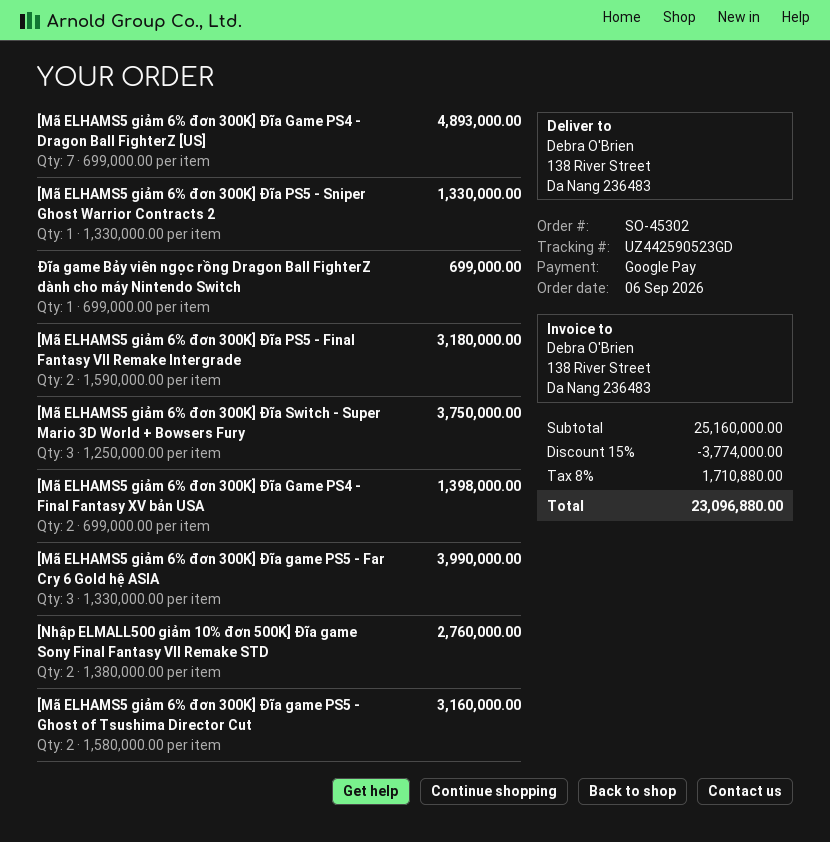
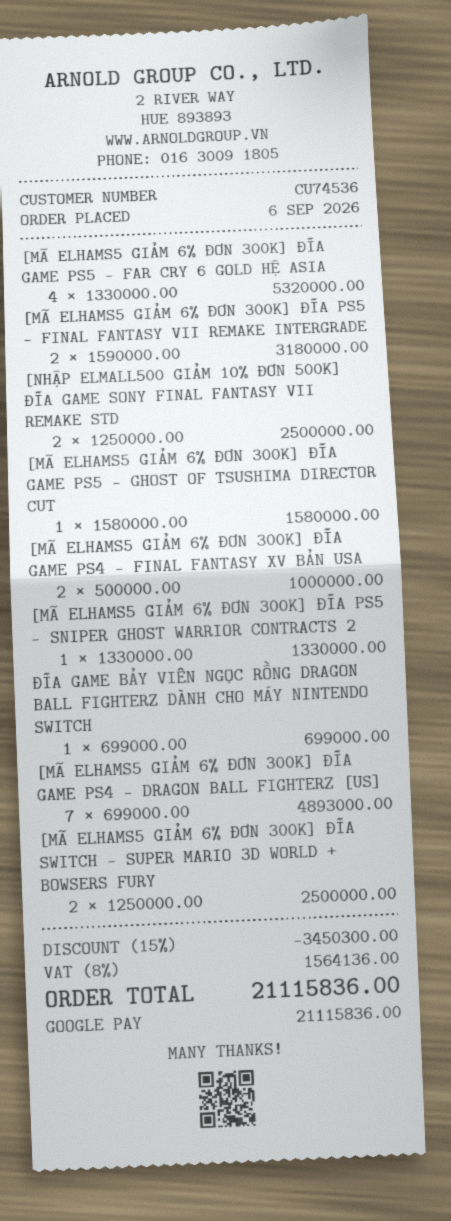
[Mã ELHAMS5 giảm 6% đơn 300K] Đĩa Switch - Super Mario 3D World + Bowsers Fury: 3 x 1250000.00 = 3750000.00 -> 2 x 1250000.00 = 2500000.00
[Mã ELHAMS5 giảm 6% đơn 300K] Đĩa Game PS4 - Final Fantasy XV bản USA: 2 x 699000.00 = 1398000.00 -> 2 x 500000.00 = 1000000.00
[Mã ELHAMS5 giảm 6% đơn 300K] Đĩa game PS5 - Far Cry 6 Gold hệ ASIA: 3 x 1330000.00 = 3990000.00 -> 4 x 1330000.00 = 5320000.00
[Nhập ELMALL500 giảm 10% đơn 500K] Đĩa game Sony Final Fantasy VII Remake STD: 2 x 1380000.00 = 2760000.00 -> 2 x 1250000.00 = 2500000.00
[Mã ELHAMS5 giảm 6% đơn 300K] Đĩa game PS5 - Ghost of Tsushima Director Cut: 2 x 1580000.00 = 3160000.00 -> 1 x 1580000.00 = 1580000.00
discount: 15% = 3774000.00 -> 15% = 3450300.00
tax: 8% = 1710880.00 -> 8% = 1564136.00
total: 23096880.00 -> 21115836.00

